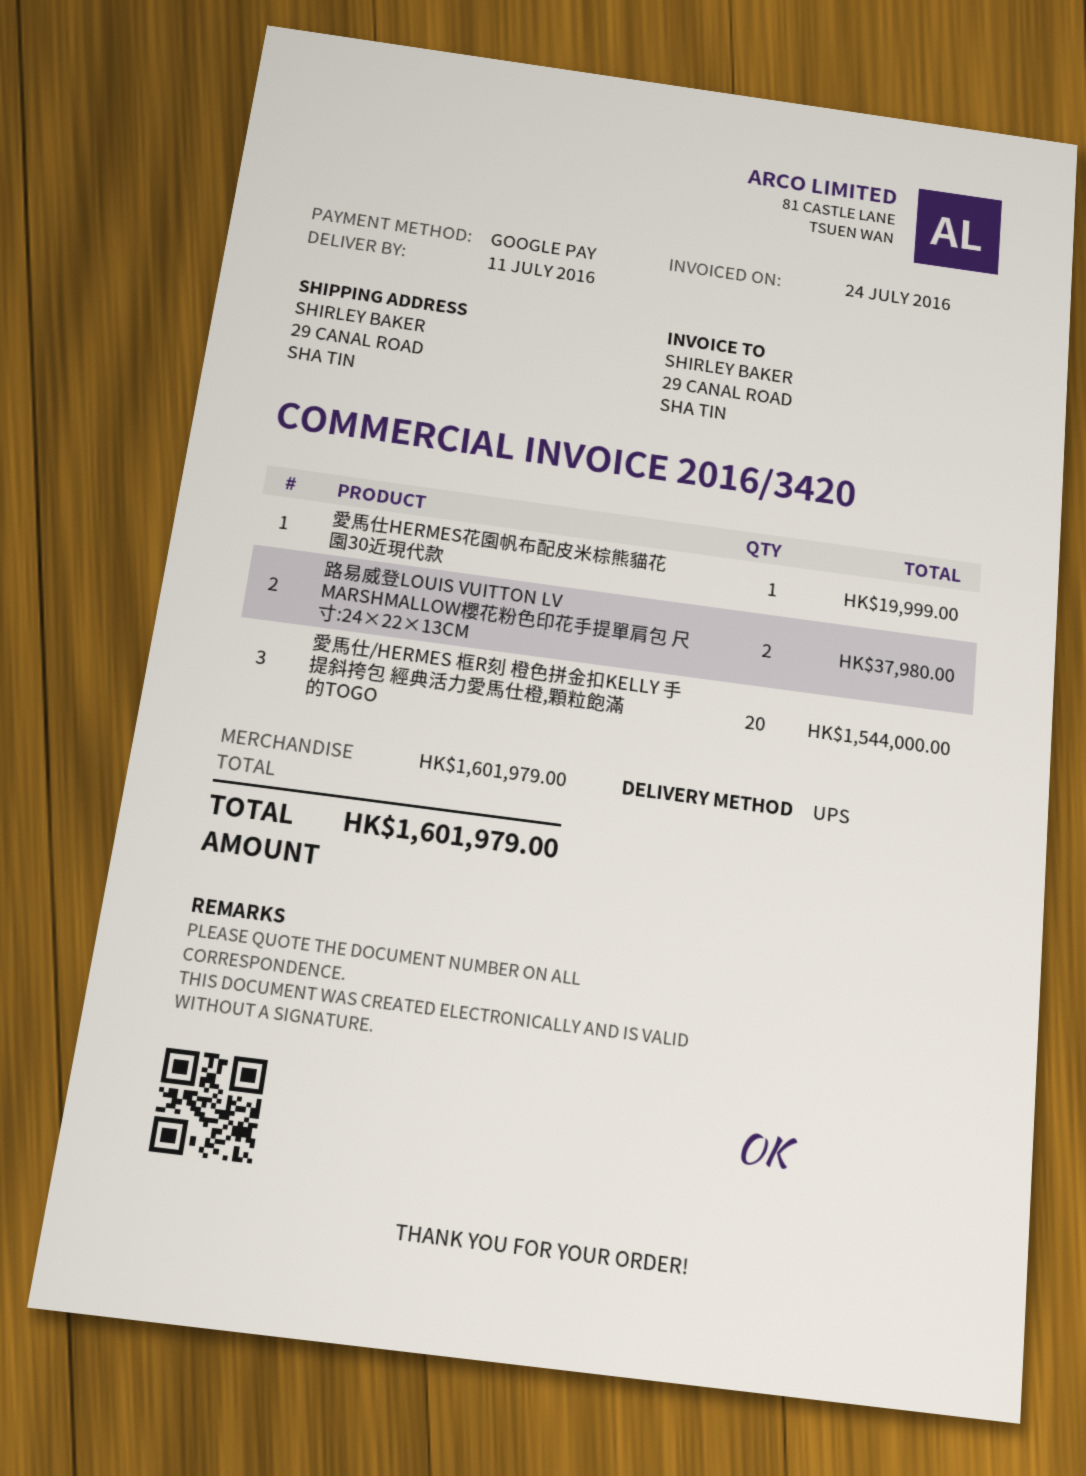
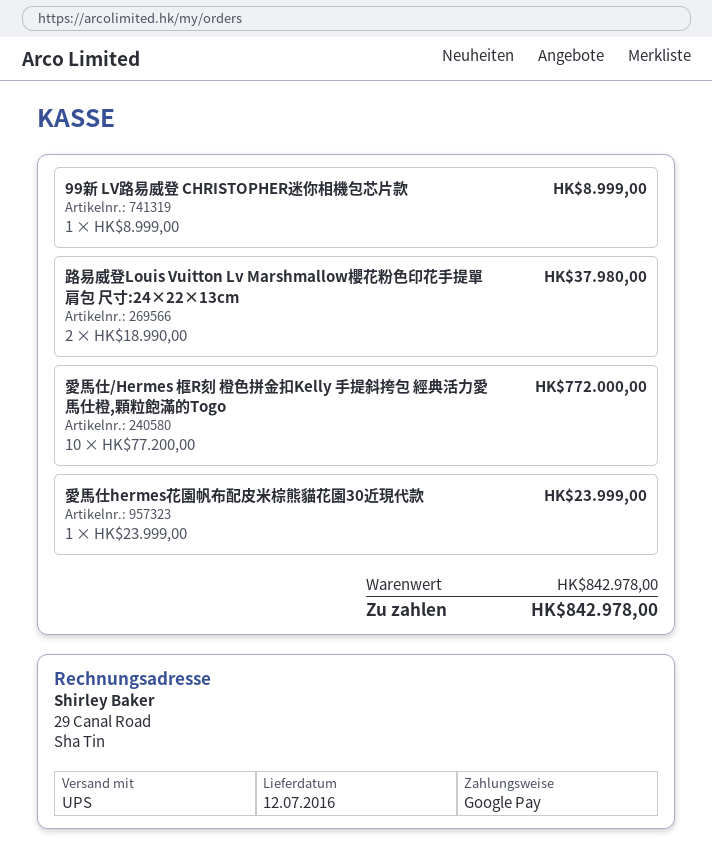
delivery date: 2016-07-11 -> 2016-07-12
愛馬仕HERMES花園帆布配皮米棕熊貓花園30近現代款: 1 for 19999.00 -> 1 for 23999.00
愛馬仕/HERMES 框R刻 橙色拼金扣KELLY 手提斜挎包 經典活力愛馬仕橙,顆粒飽滿的TOGO: 20 for 1544000.00 -> 10 for 772000.00
99新 LV路易威登 CHRISTOPHER迷你相機包芯片款: none -> 1 for 8999.00
subtotal: 1601979.00 -> 842978.00
total: 1601979.00 -> 842978.00

